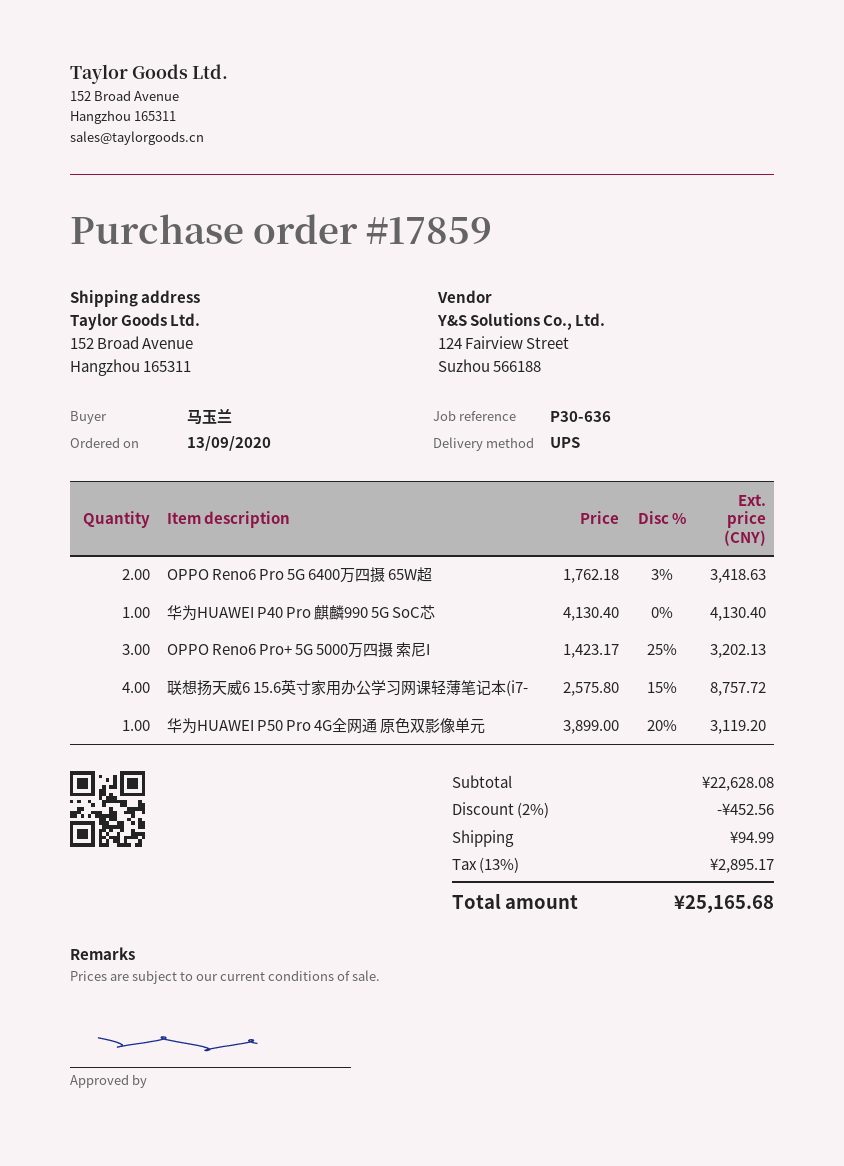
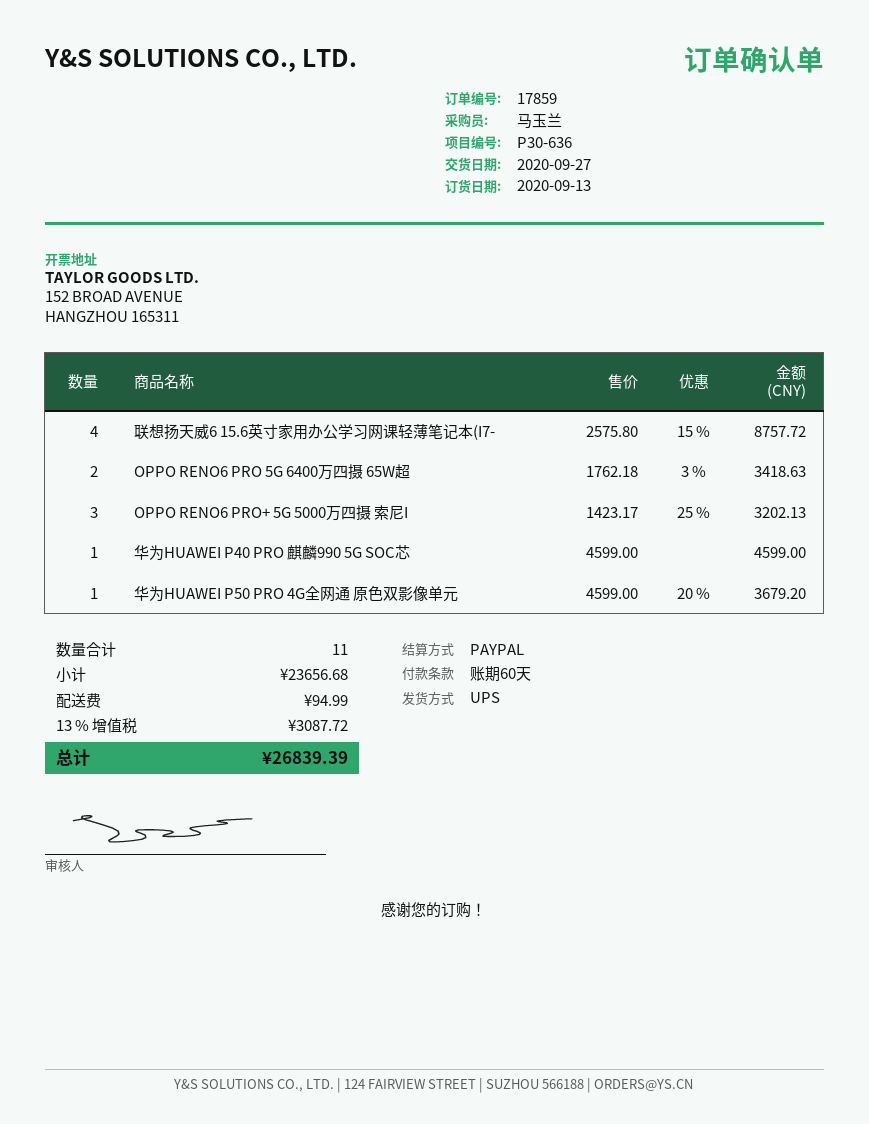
华为HUAWEI P40 Pro 麒麟990 5G SoC芯: 1 x 4130.40 = 4130.40 -> 1 x 4599.00 = 4599.00
华为HUAWEI P50 Pro 4G全网通 原色双影像单元: 1 x 3899.00 - 20% = 3119.20 -> 1 x 4599.00 - 20% = 3679.20
subtotal: 22628.08 -> 23656.68
discount: 2% = 452.56 -> none
tax: 13% = 2895.17 -> 13% = 3087.72
total: 25165.68 -> 26839.39

